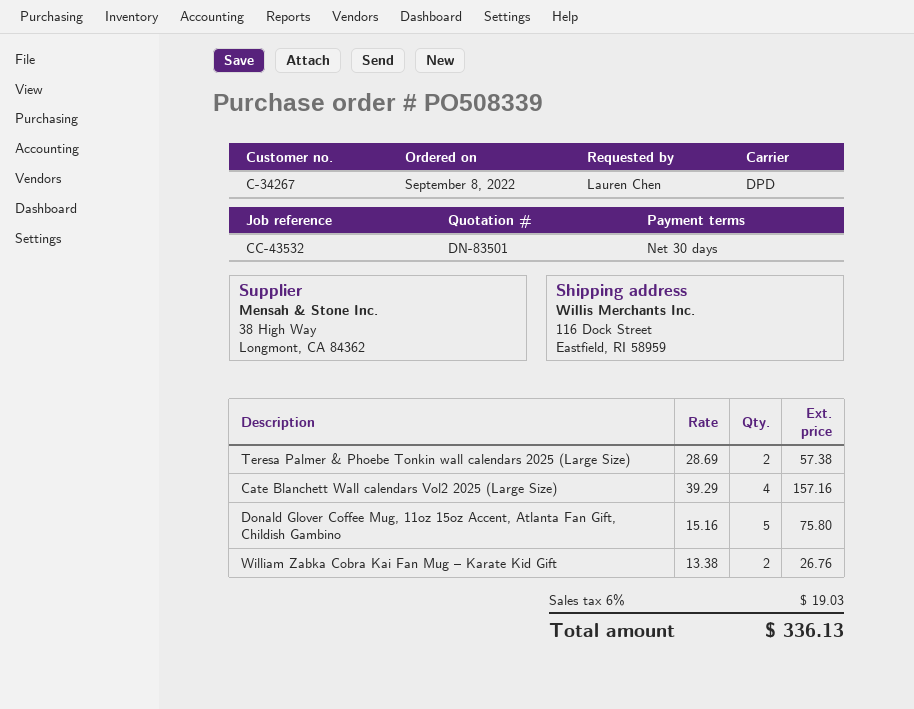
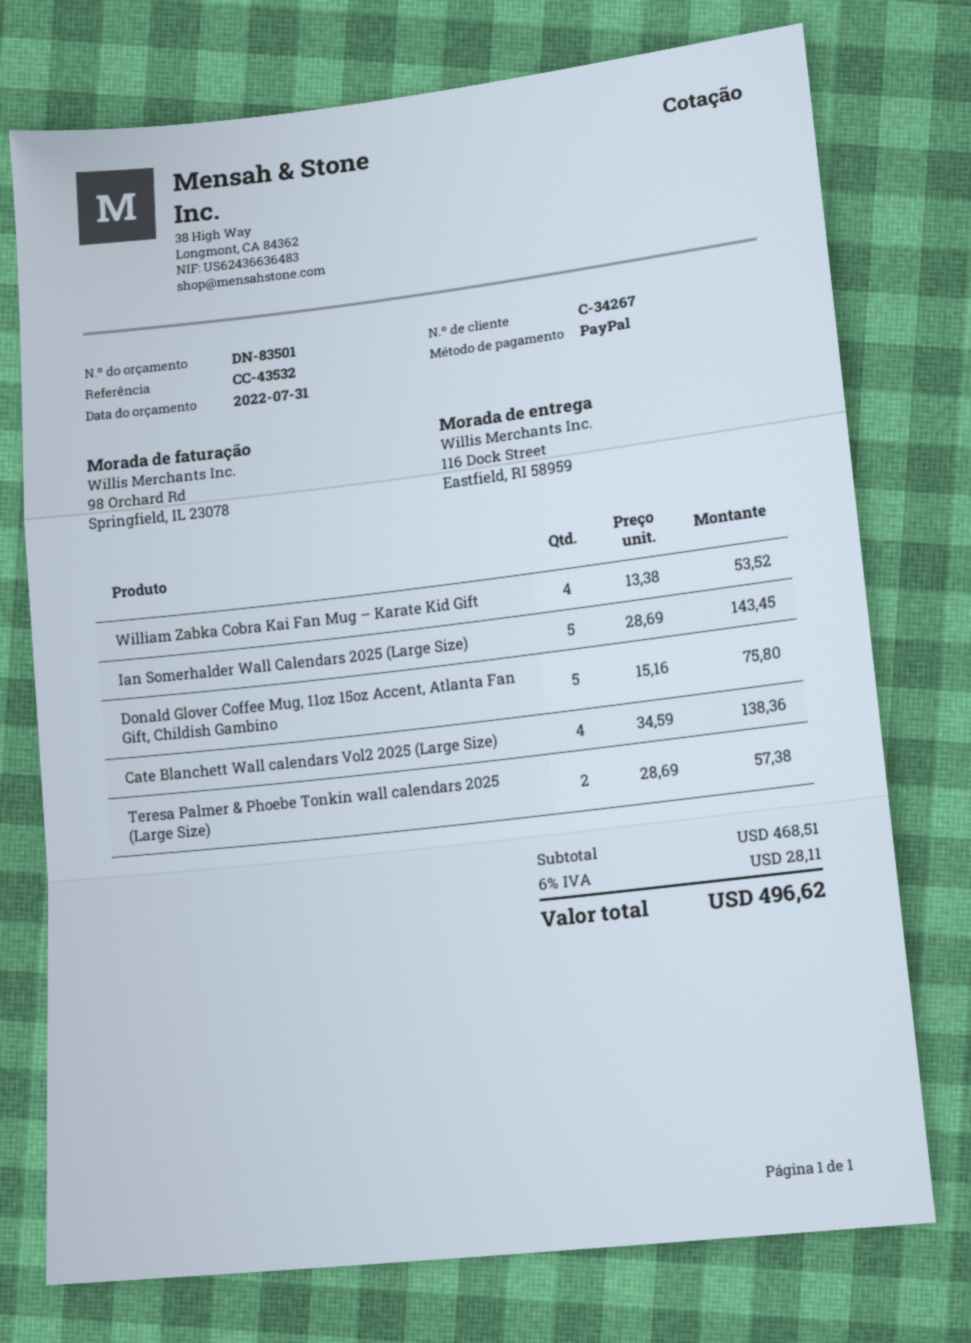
Cate Blanchett Wall calendars Vol2 2025 (Large Size): 4 x 39.29 = 157.16 -> 4 x 34.59 = 138.36
William Zabka Cobra Kai Fan Mug – Karate Kid Gift: 2 x 13.38 = 26.76 -> 4 x 13.38 = 53.52
Ian Somerhalder Wall Calendars 2025 (Large Size): none -> 5 x 28.69 = 143.45
tax: 6% = 19.03 -> 6% = 28.11
total: 336.13 -> 496.62

